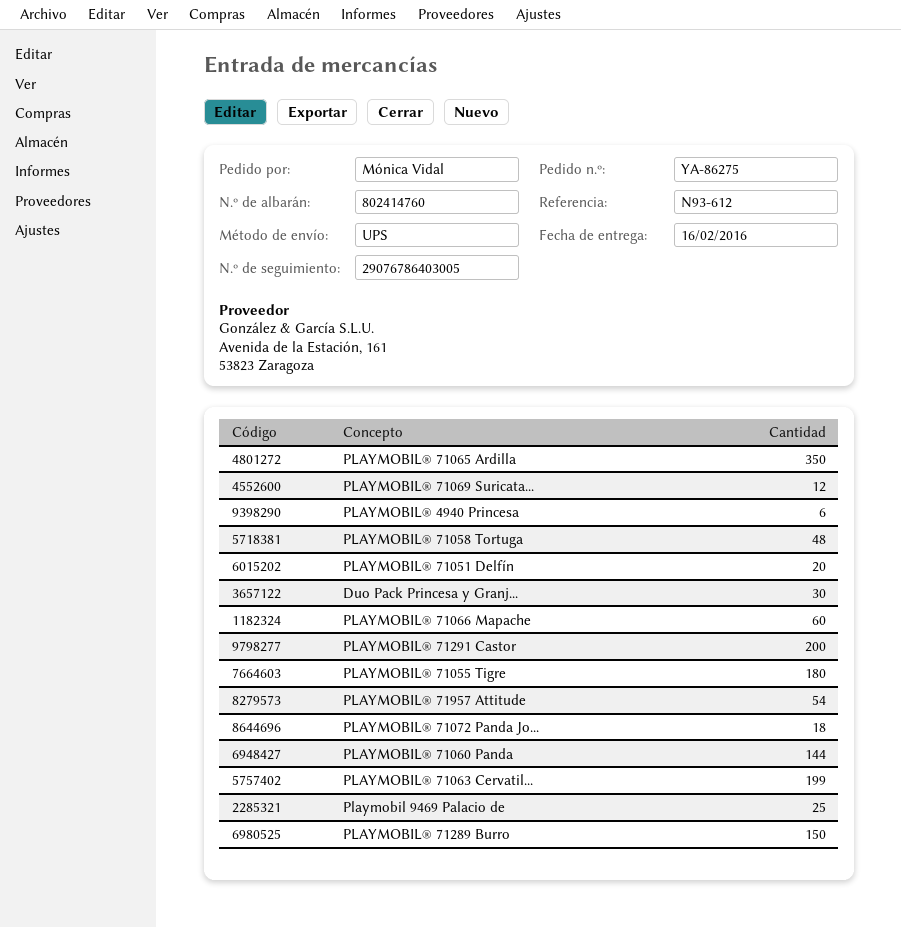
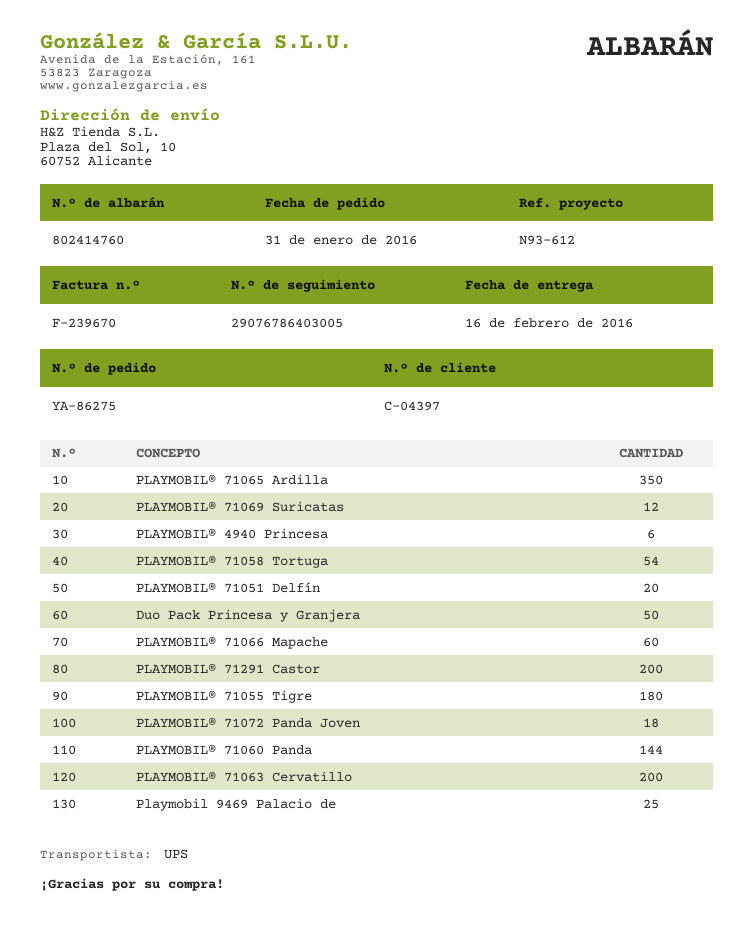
PLAYMOBIL® 71058 Tortuga: 48 -> 54
Duo Pack Princesa y Granj...: 30 -> 50
PLAYMOBIL® 71957 Attitude: 54 -> none
PLAYMOBIL® 71063 Cervatil...: 199 -> 200
PLAYMOBIL® 71289 Burro: 150 -> none

